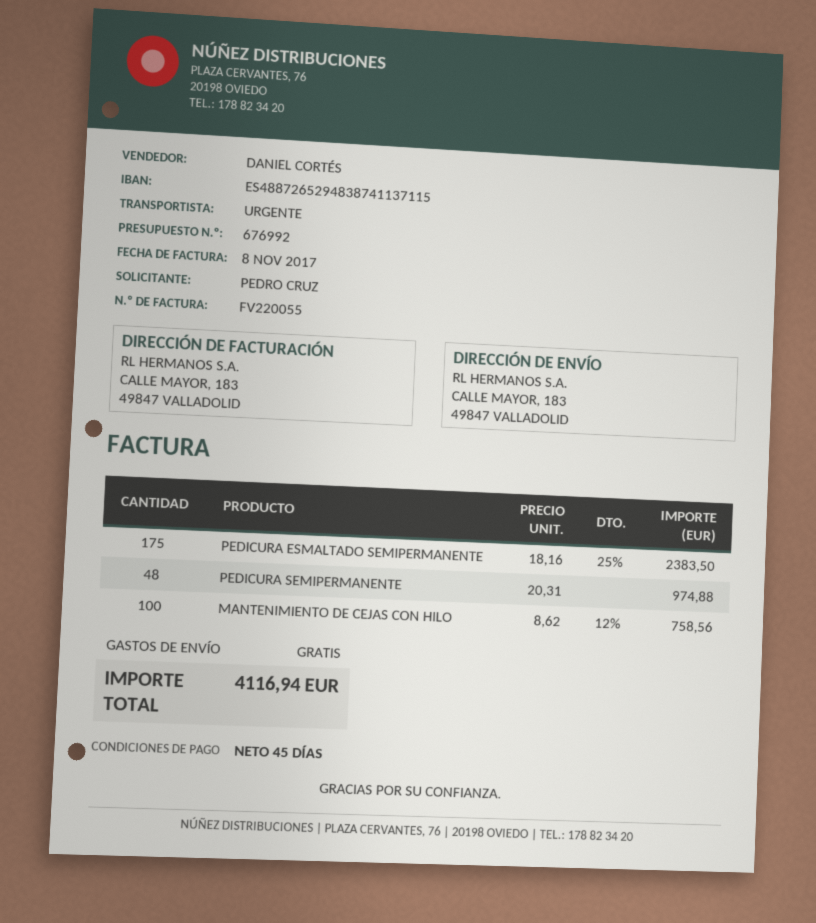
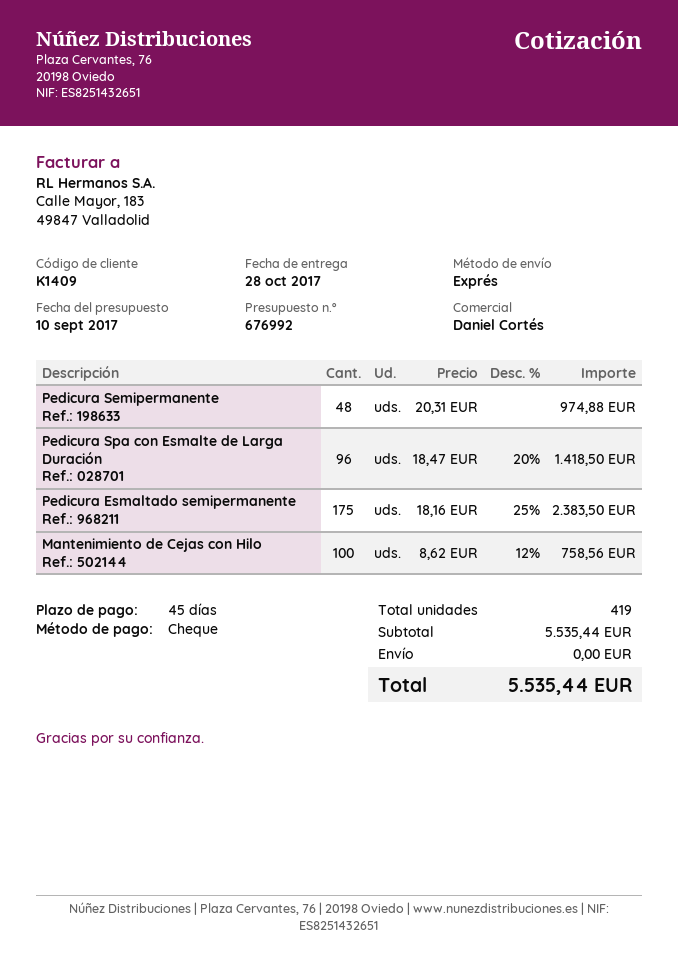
Pedicura Spa con Esmalte de Larga Duración: none -> 96 x 18.47 - 20% = 1418.50
total: 4116.94 -> 5535.44

